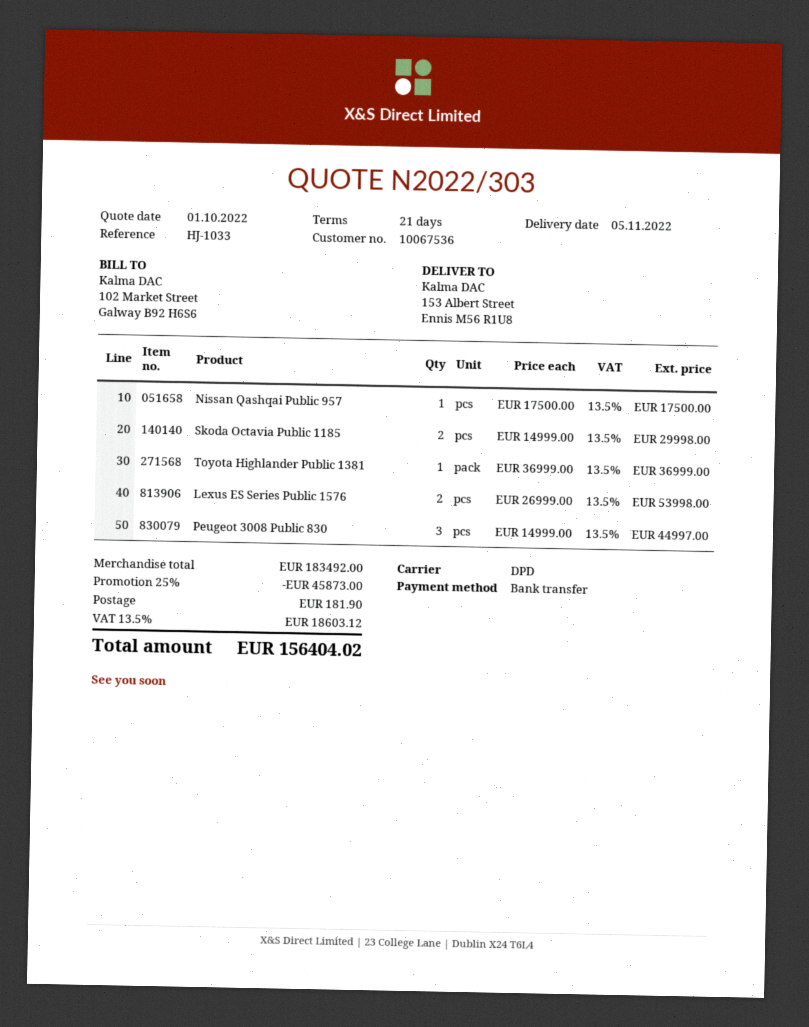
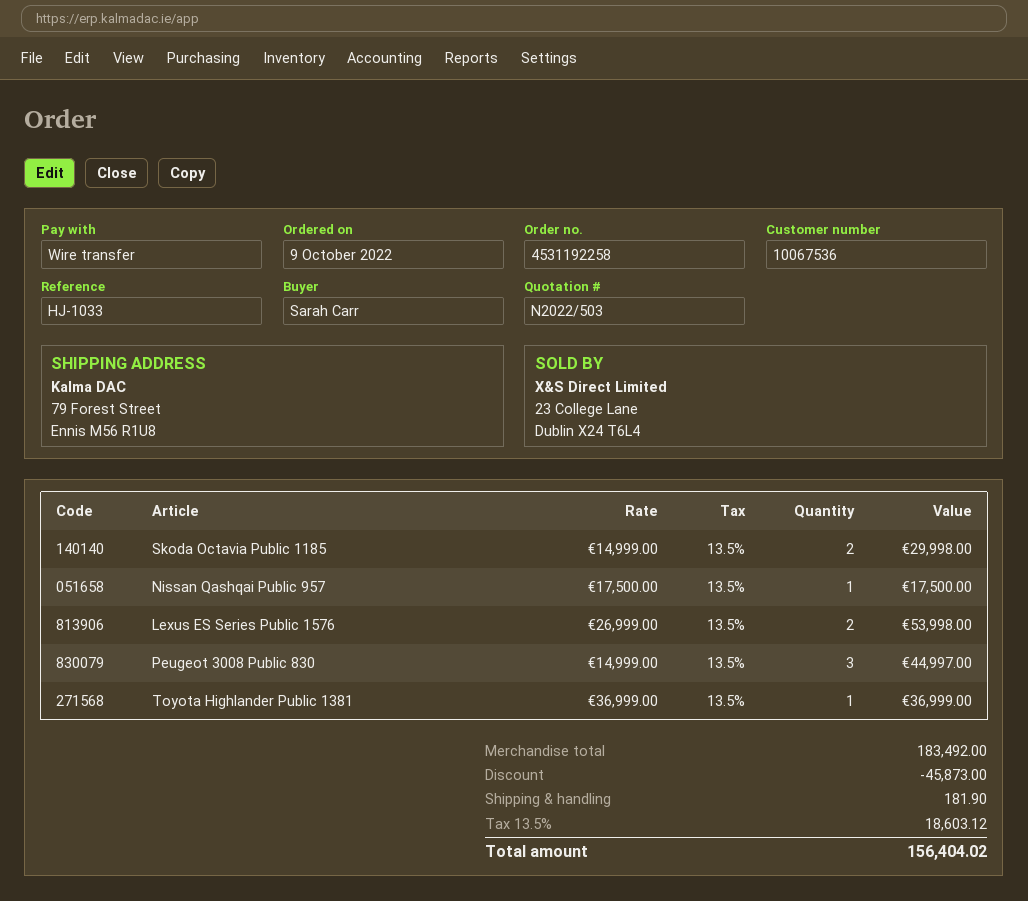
quote number: N2022/303 -> N2022/503
ship to: 153 Albert Street, Ennis M56 R1U8 -> 79 Forest Street, Ennis M56 R1U8

